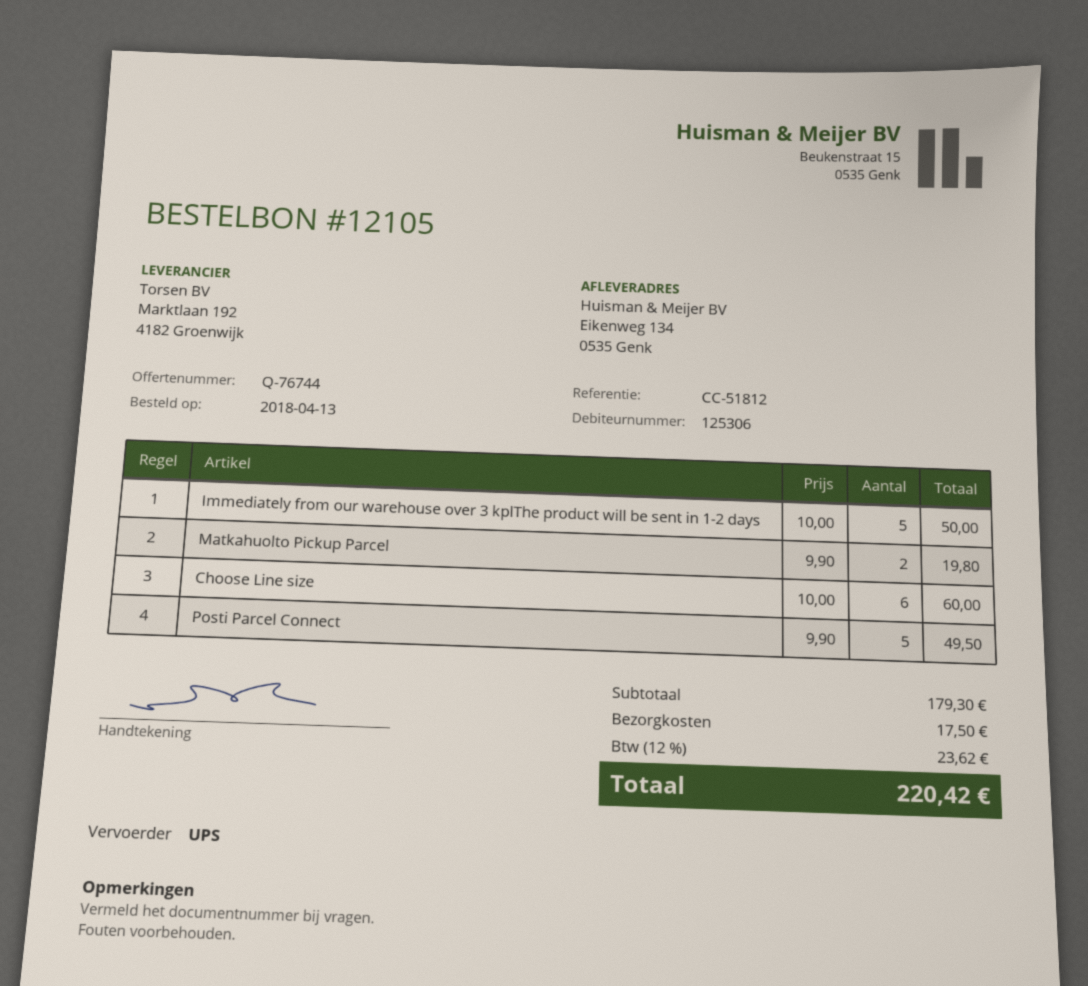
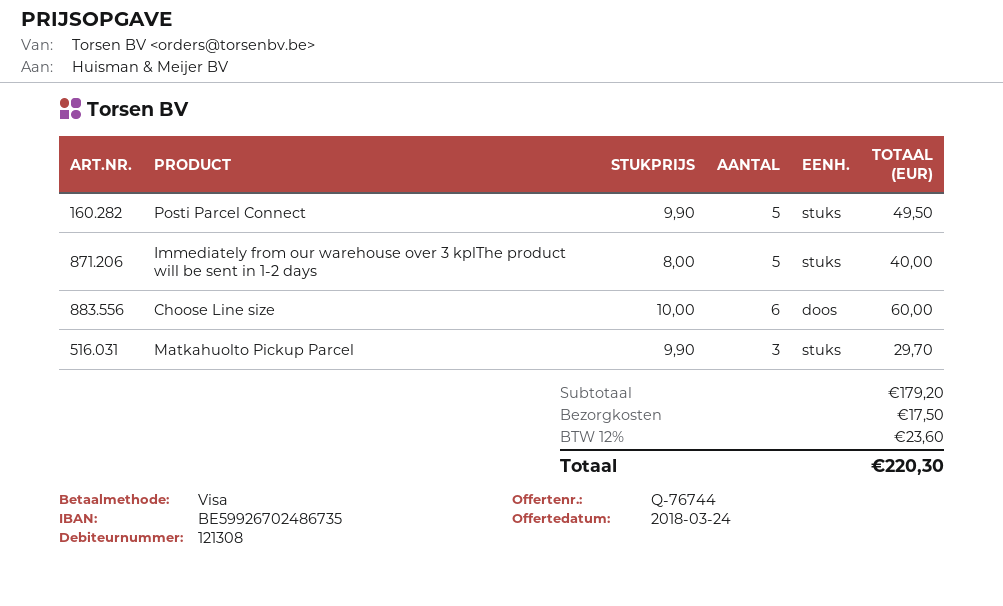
customer number: 125306 -> 121308
Immediately from our warehouse over 3 kplThe product will be sent in 1-2 days: 5 x 10.00 = 50.00 -> 5 x 8.00 = 40.00
Matkahuolto Pickup Parcel: 2 x 9.90 = 19.80 -> 3 x 9.90 = 29.70
subtotal: 179.30 -> 179.20
tax: 12% = 23.62 -> 12% = 23.60
total: 220.42 -> 220.30

